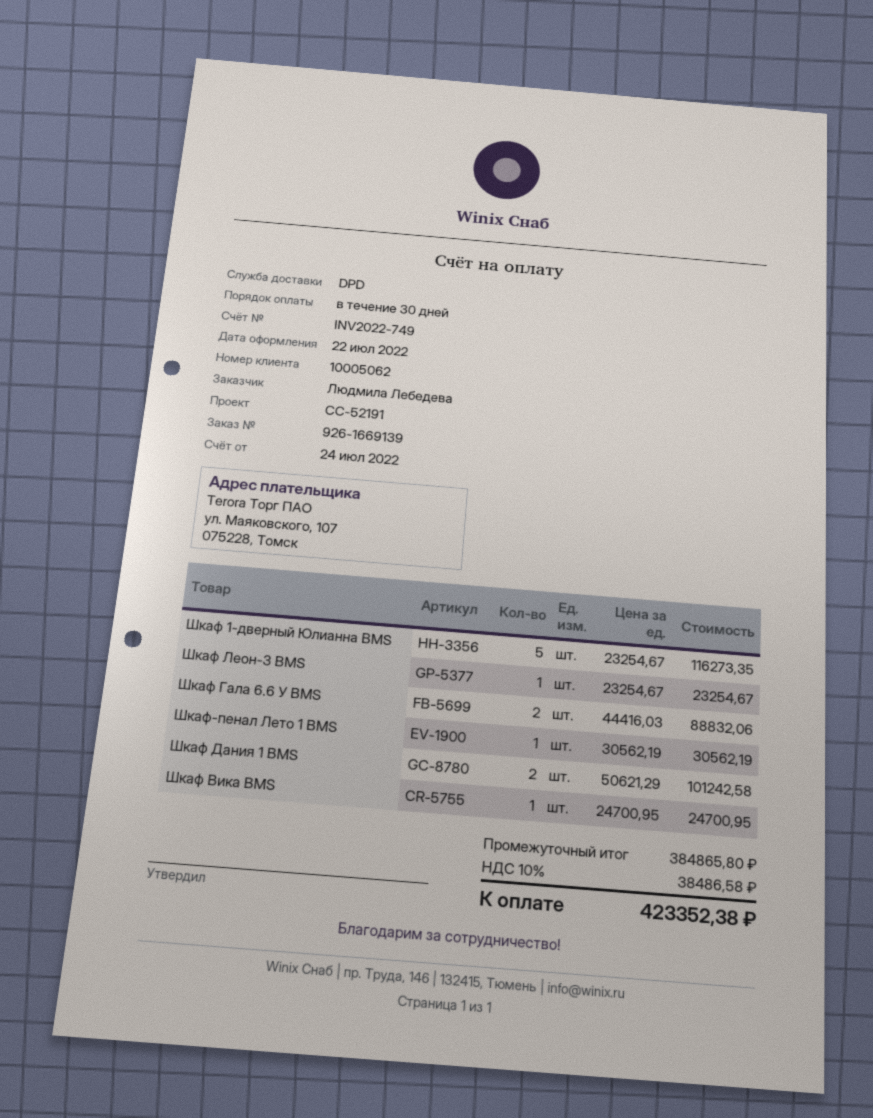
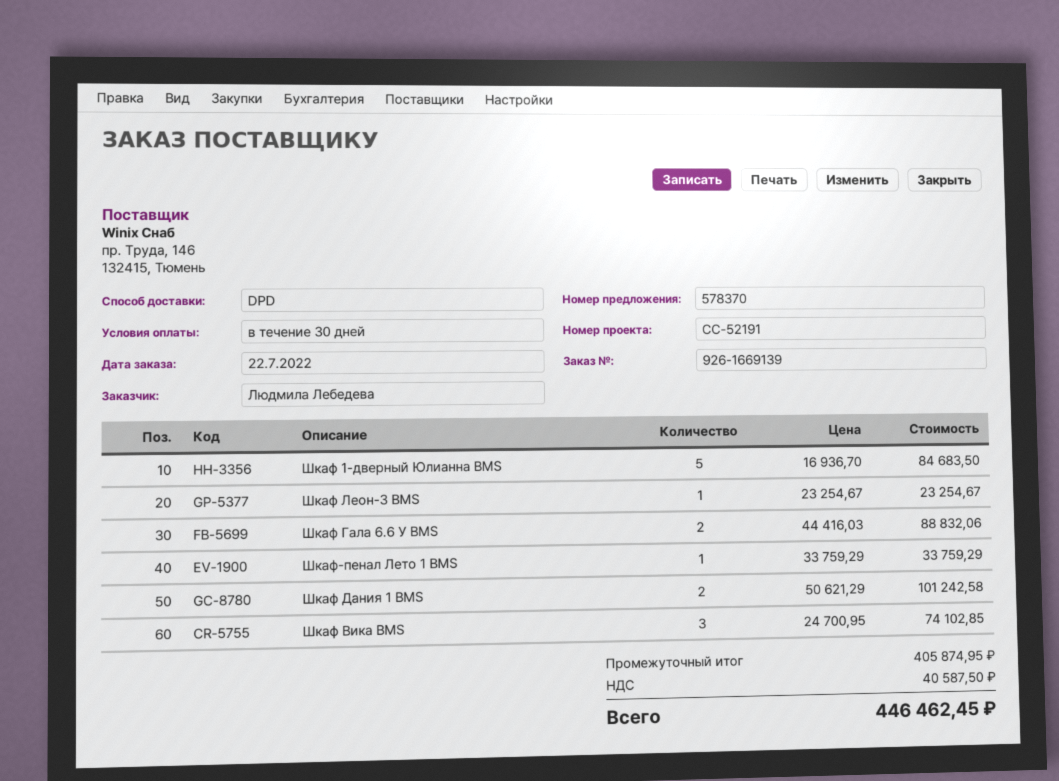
Шкаф 1-дверный Юлианна BMS: 5 x 23254.67 = 116273.35 -> 5 x 16936.70 = 84683.50
Шкаф-пенал Лето 1 BMS: 1 x 30562.19 = 30562.19 -> 1 x 33759.29 = 33759.29
Шкаф Вика BMS: 1 x 24700.95 = 24700.95 -> 3 x 24700.95 = 74102.85
subtotal: 384865.80 -> 405874.95
tax: 38486.58 -> 40587.50
total: 423352.38 -> 446462.45

